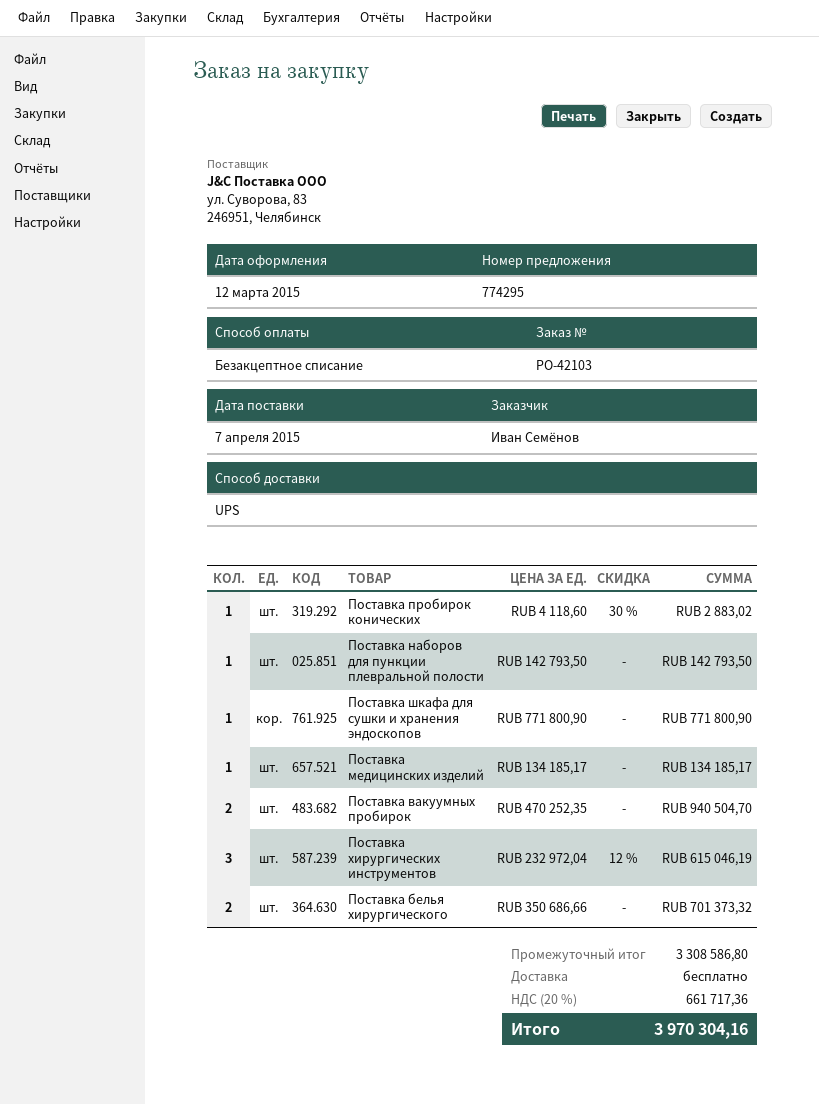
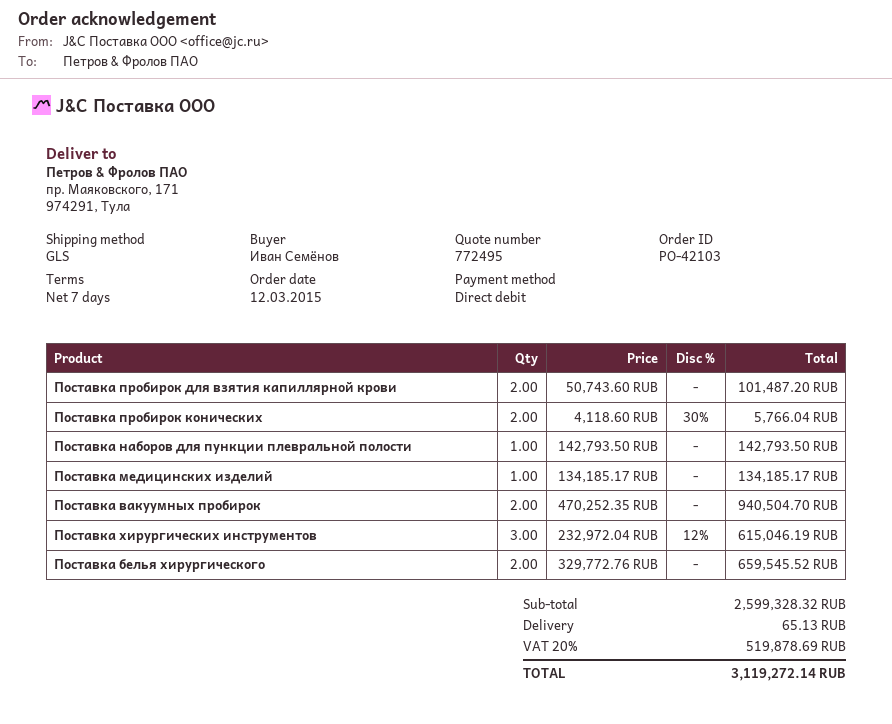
quote number: 774295 -> 772495
shipping method: UPS -> GLS
Поставка пробирок конических: 1 x 4118.60 - 30% = 2883.02 -> 2 x 4118.60 - 30% = 5766.04
Поставка шкафа для сушки и хранения эндоскопов: 1 x 771800.90 = 771800.90 -> none
Поставка белья хирургического: 2 x 350686.66 = 701373.32 -> 2 x 329772.76 = 659545.52
Поставка пробирок для взятия капиллярной крови: none -> 2 x 50743.60 = 101487.20
subtotal: 3308586.80 -> 2599328.32
shipping: 0.00 -> 65.13
tax: 20% = 661717.36 -> 20% = 519878.69
total: 3970304.16 -> 3119272.14

